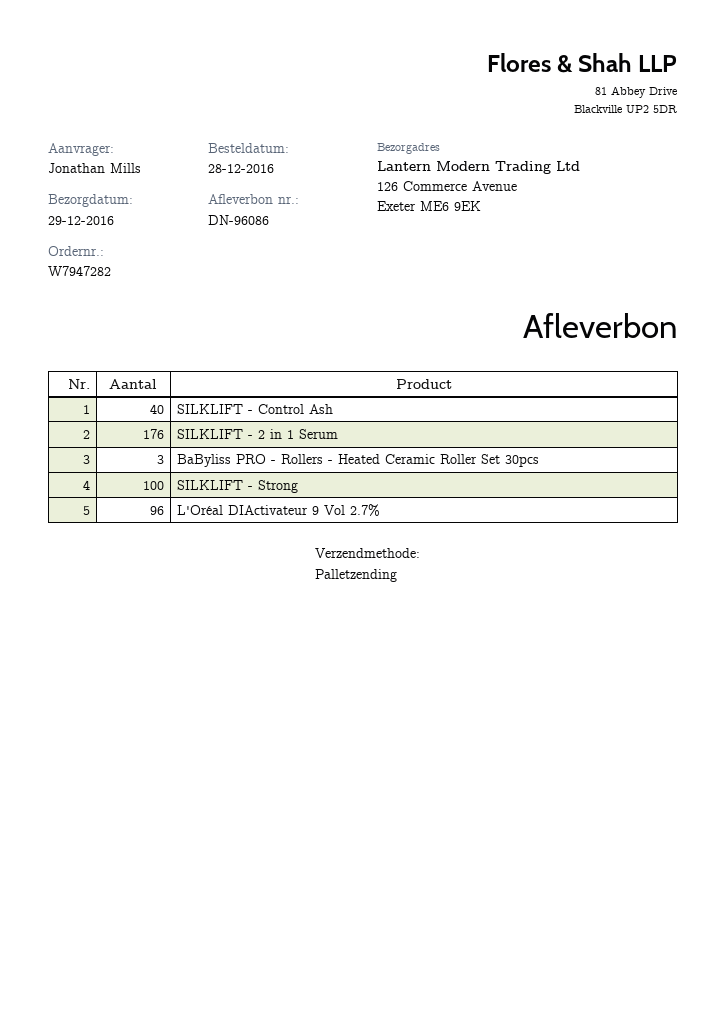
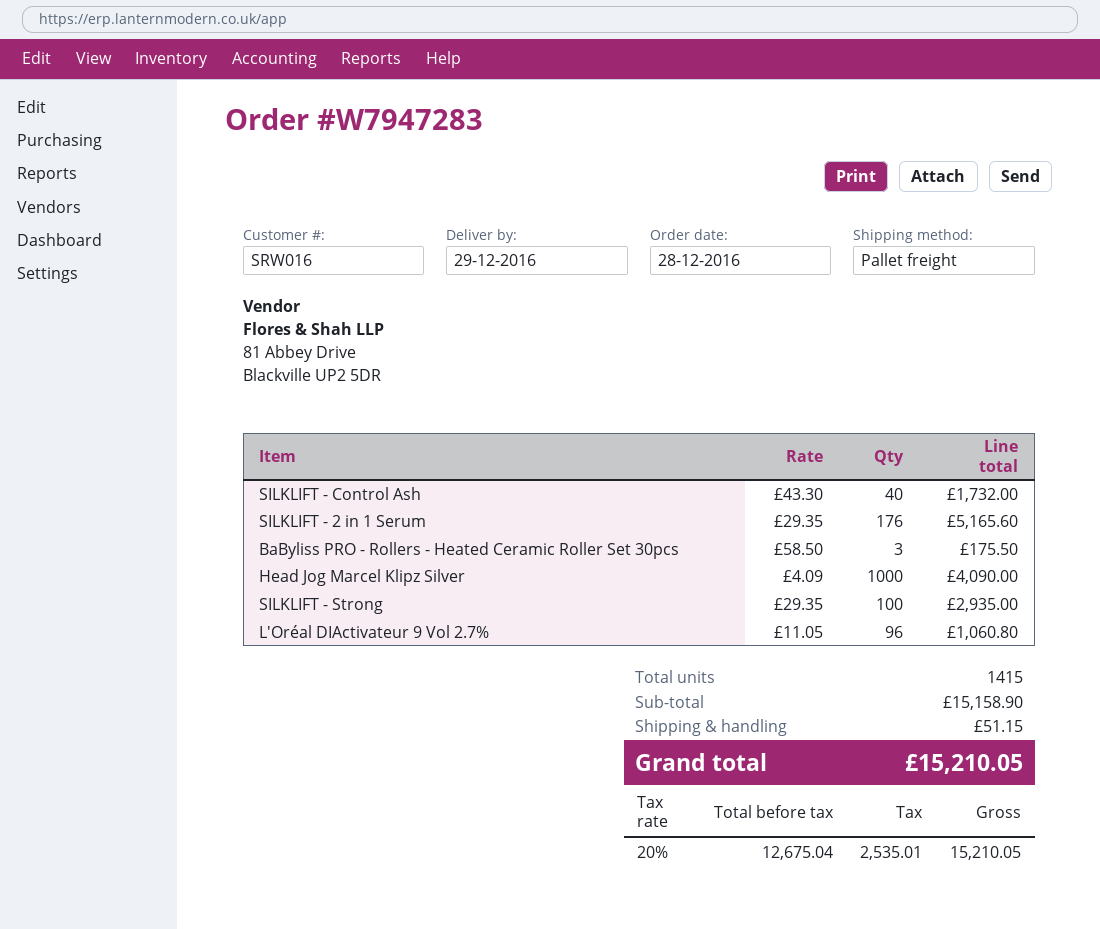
order number: W7947282 -> W7947283
Head Jog Marcel Klipz Silver: none -> 1000

